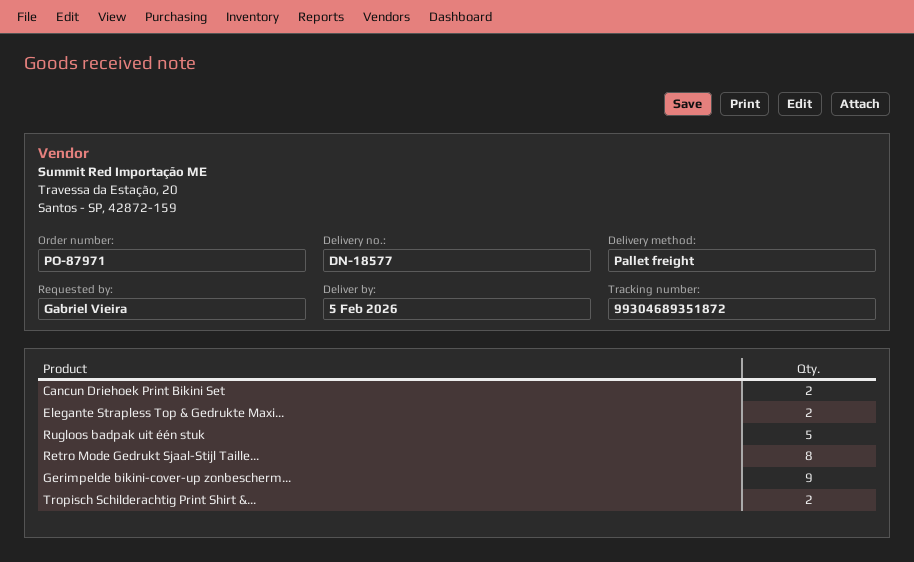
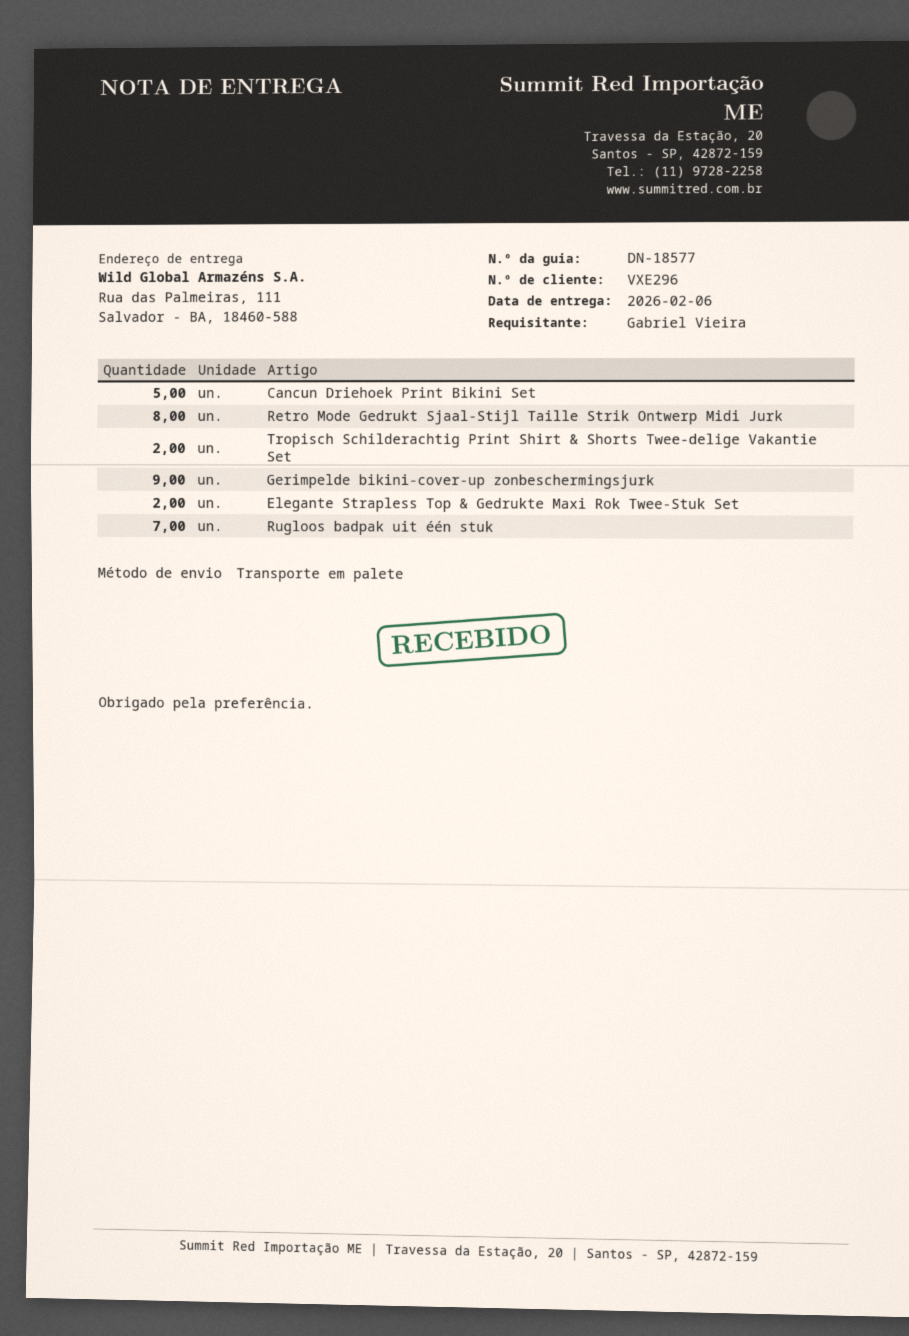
delivery date: 2026-02-05 -> 2026-02-06
Cancun Driehoek Print Bikini Set: 2 -> 5
Rugloos badpak uit één stuk: 5 -> 7

